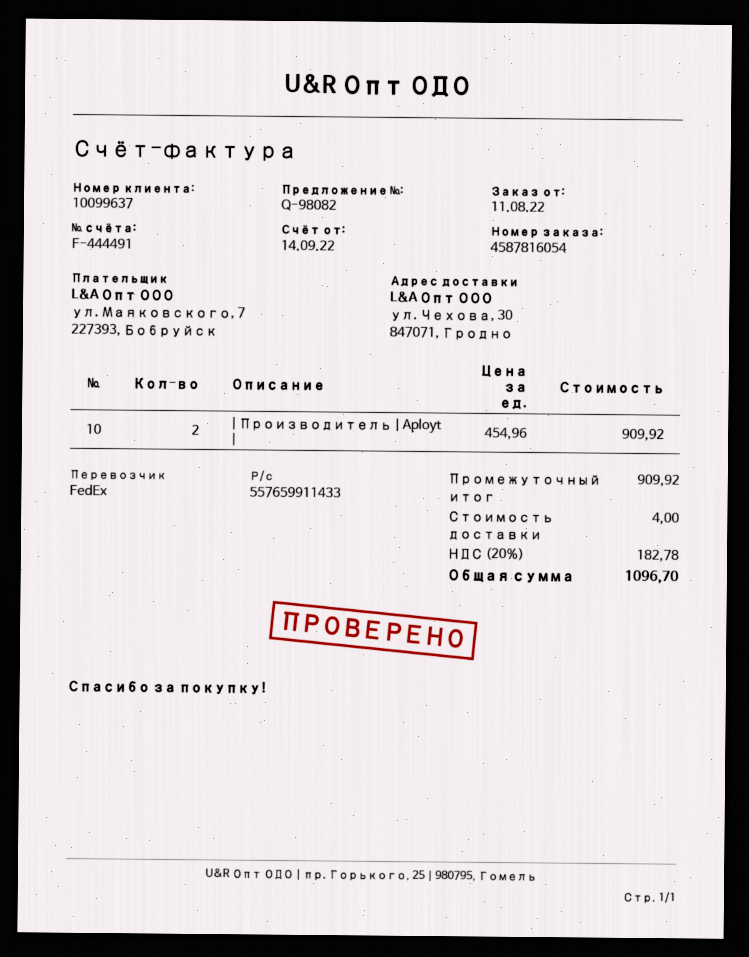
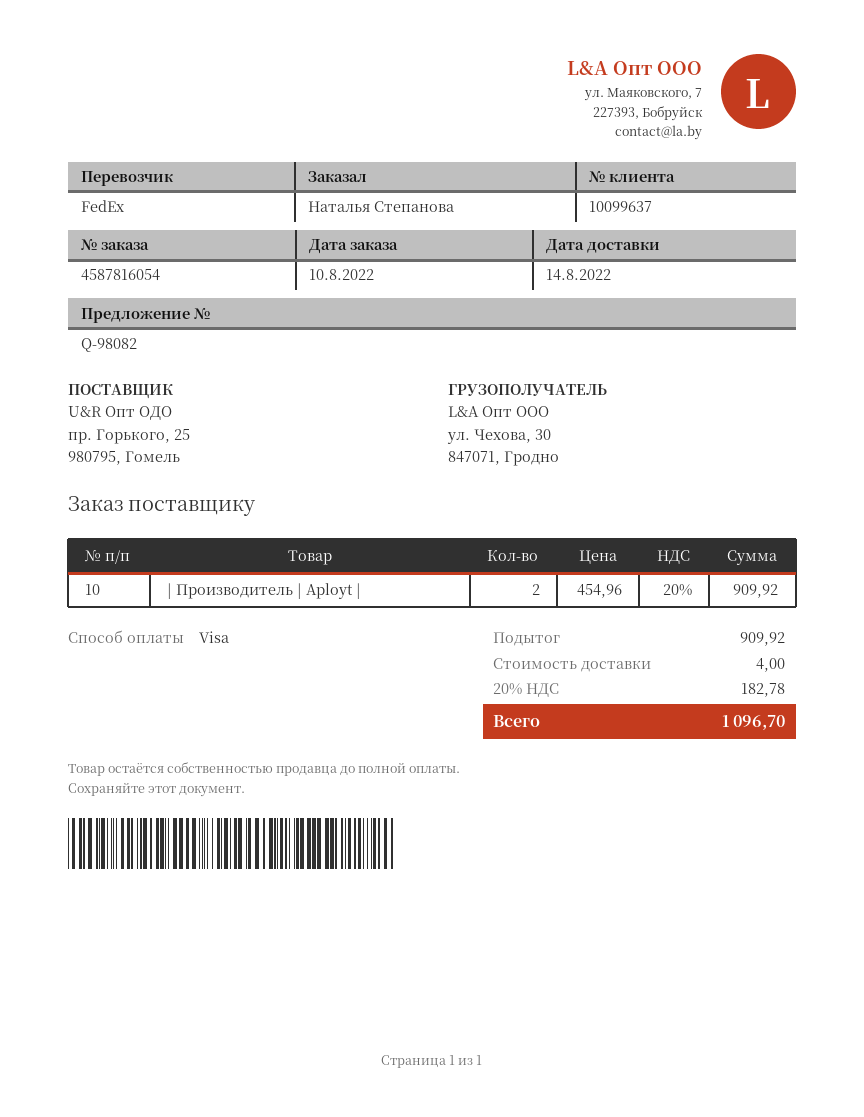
order date: 2022-08-11 -> 2022-08-10

